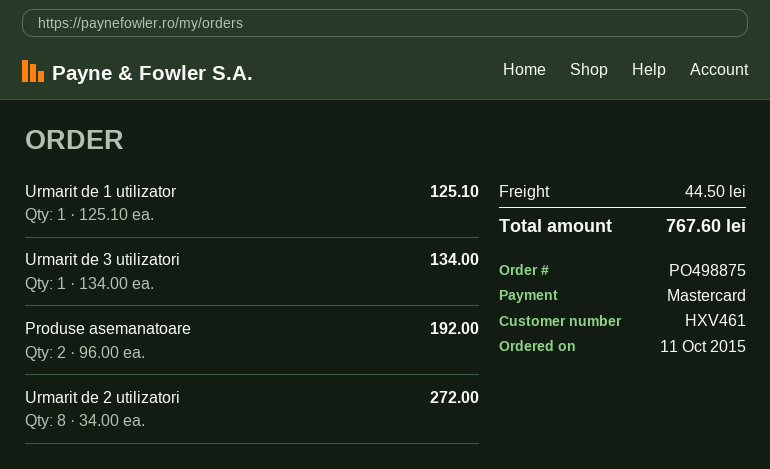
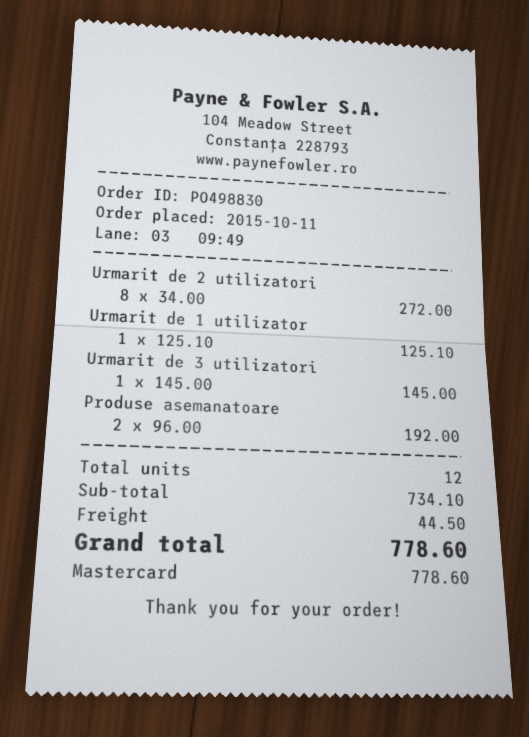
order number: PO498875 -> PO498830
Urmarit de 3 utilizatori: 1 x 134.00 = 134.00 -> 1 x 145.00 = 145.00
total: 767.60 -> 778.60

